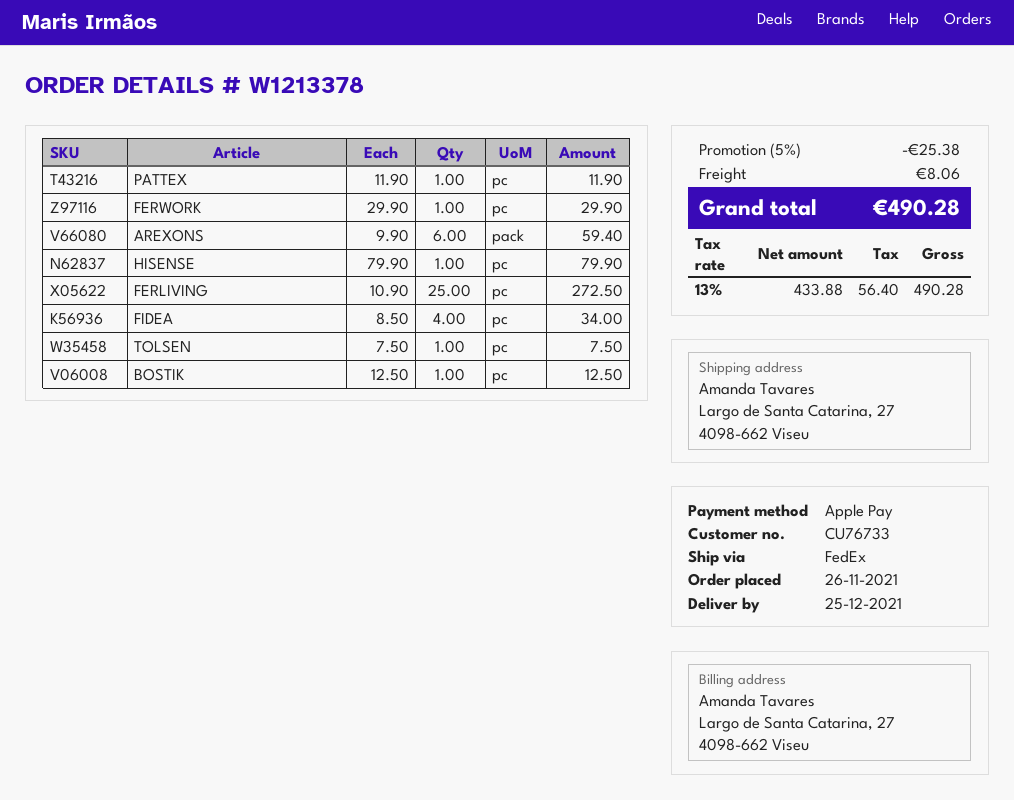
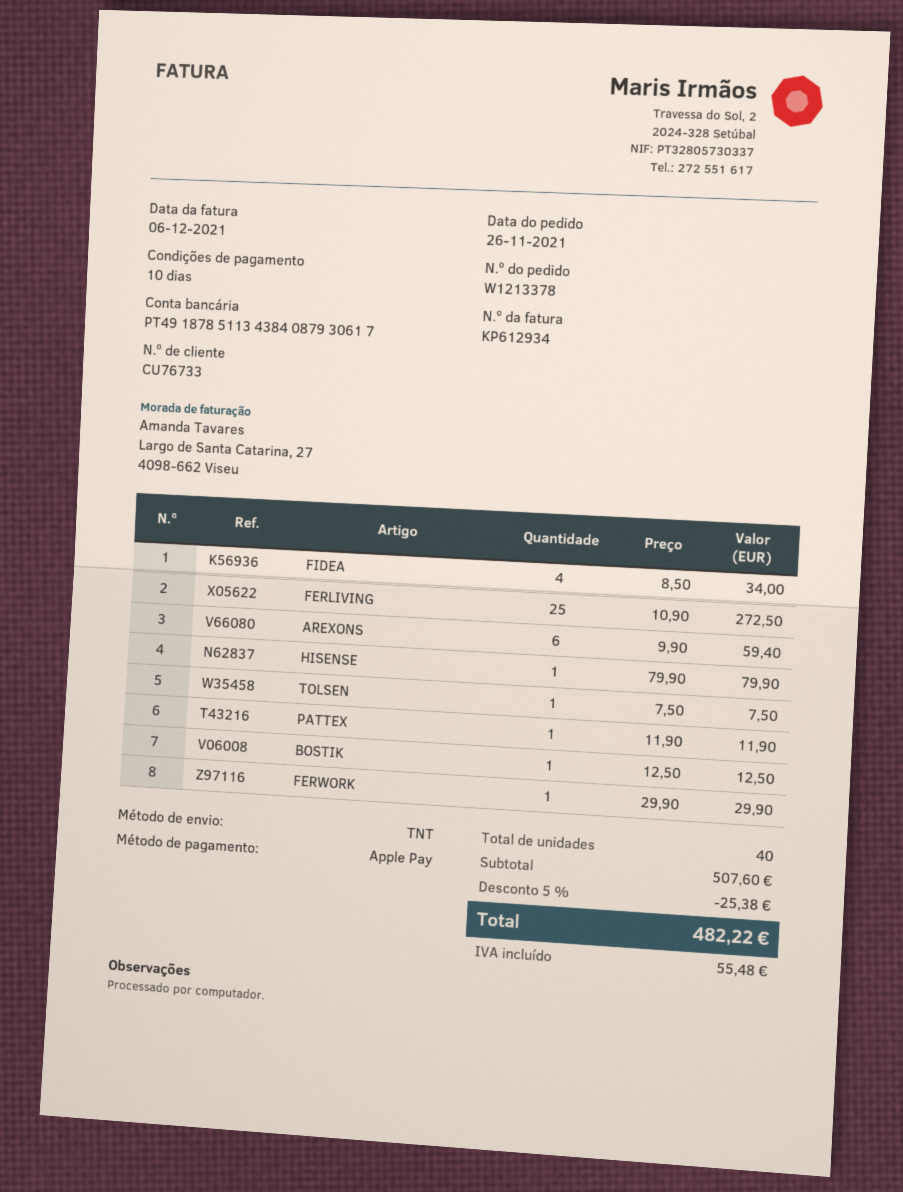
shipping method: FedEx -> TNT
shipping: 8.06 -> none
tax: 56.40 -> 55.48
total: 490.28 -> 482.22

